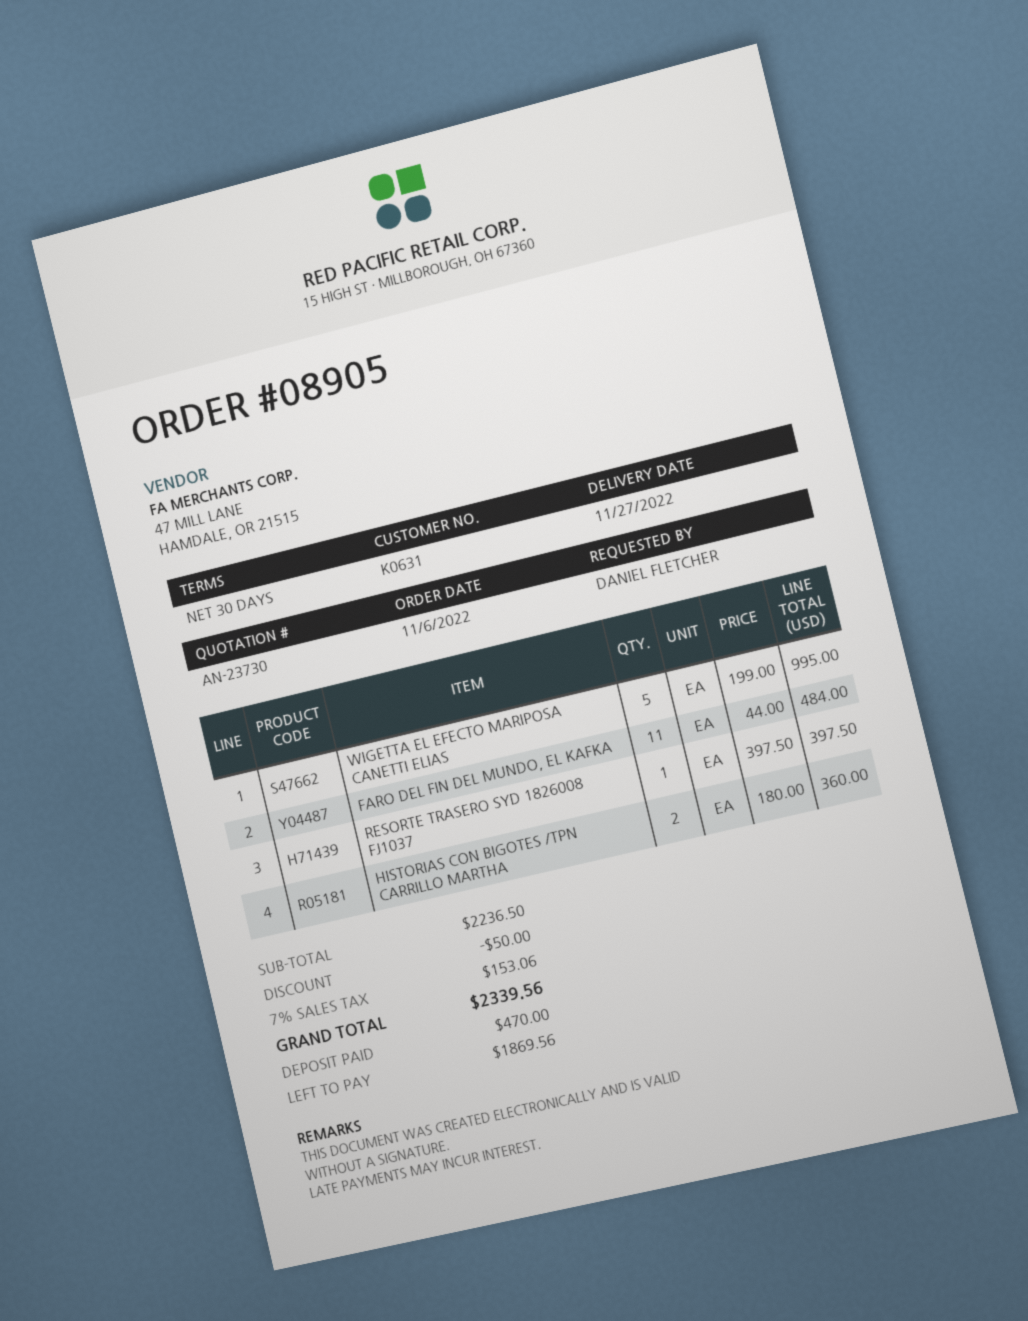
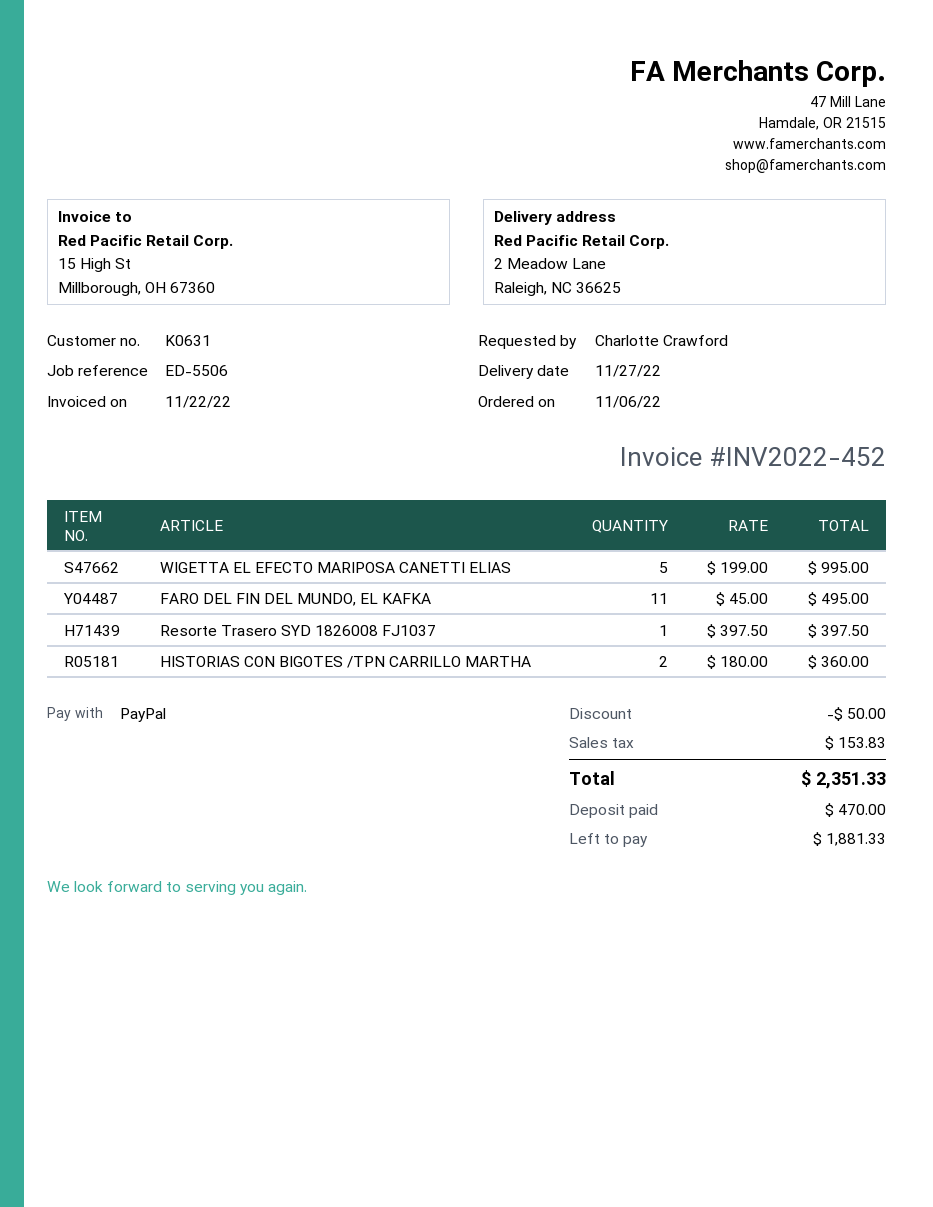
ordered by: DANIEL FLETCHER -> Charlotte Crawford
FARO DEL FIN DEL MUNDO, EL KAFKA: 11 x 44.00 = 484.00 -> 11 x 45.00 = 495.00
tax: 153.06 -> 153.83
total: 2339.56 -> 2351.33
balance: 1869.56 -> 1881.33

